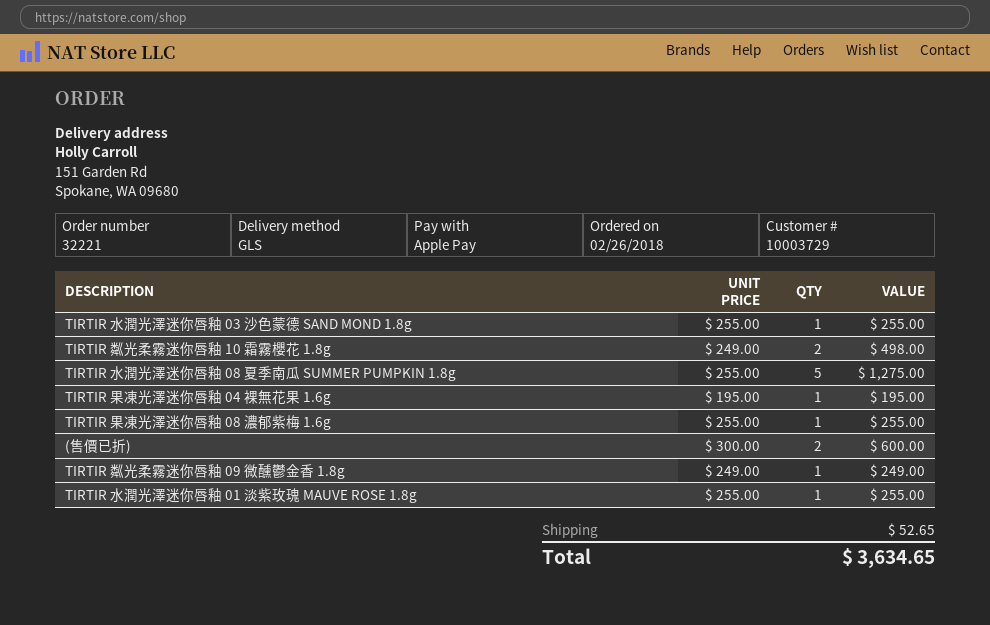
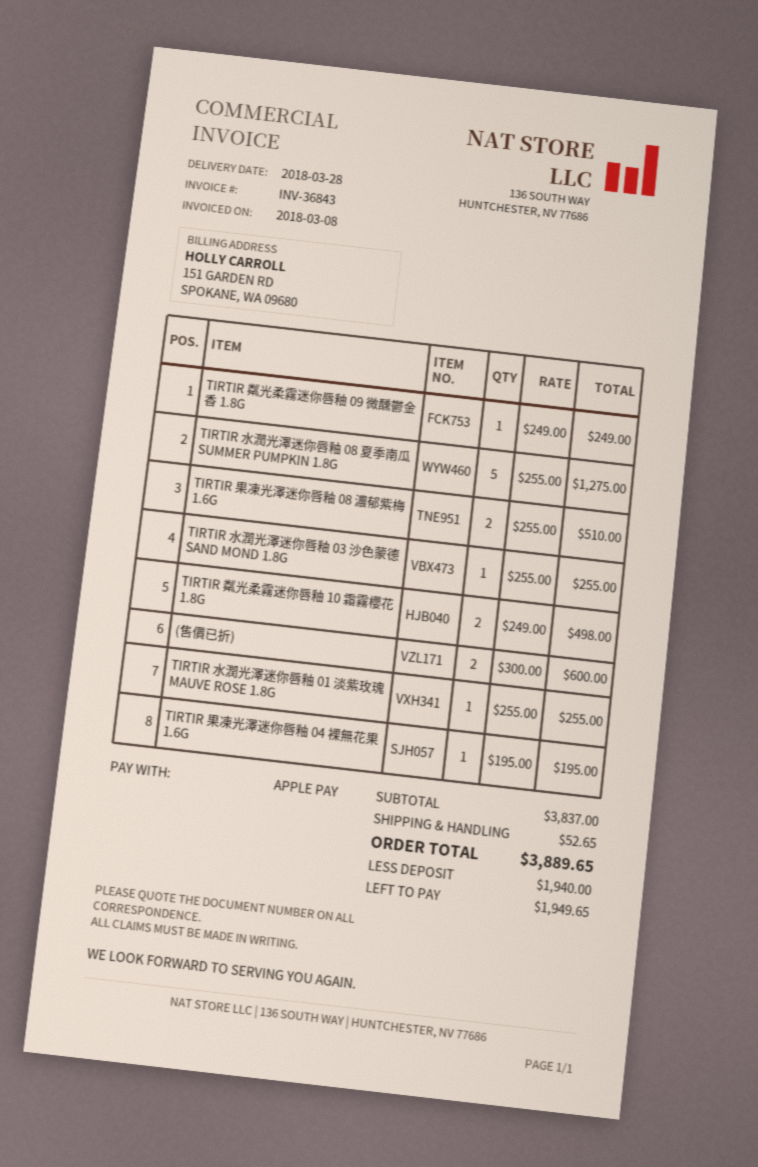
TIRTIR 果凍光澤迷你唇釉 08 濃郁紫梅 1.6g: 1 x 255.00 = 255.00 -> 2 x 255.00 = 510.00
total: 3634.65 -> 3889.65

